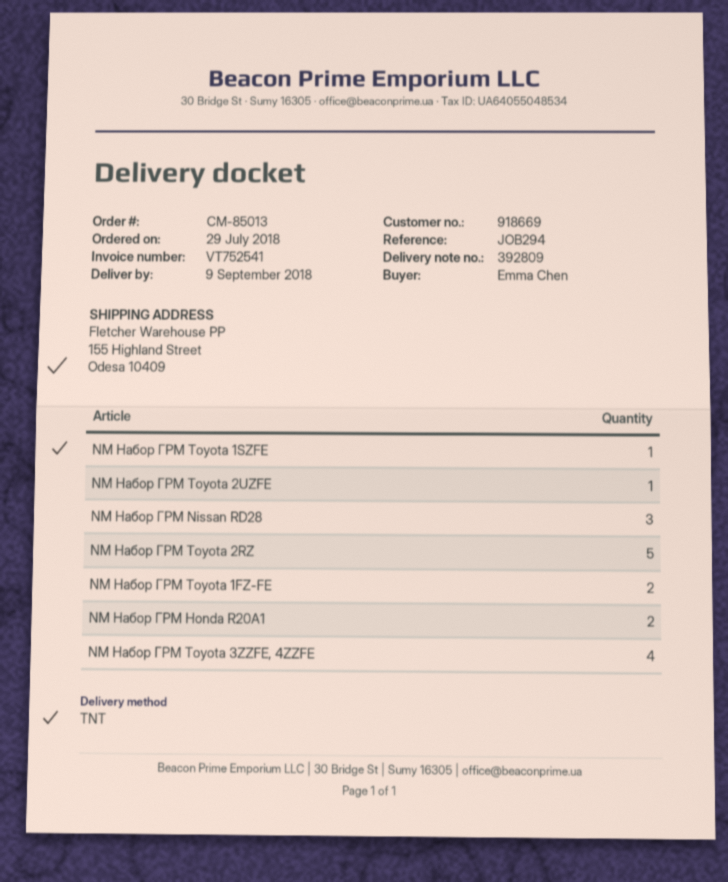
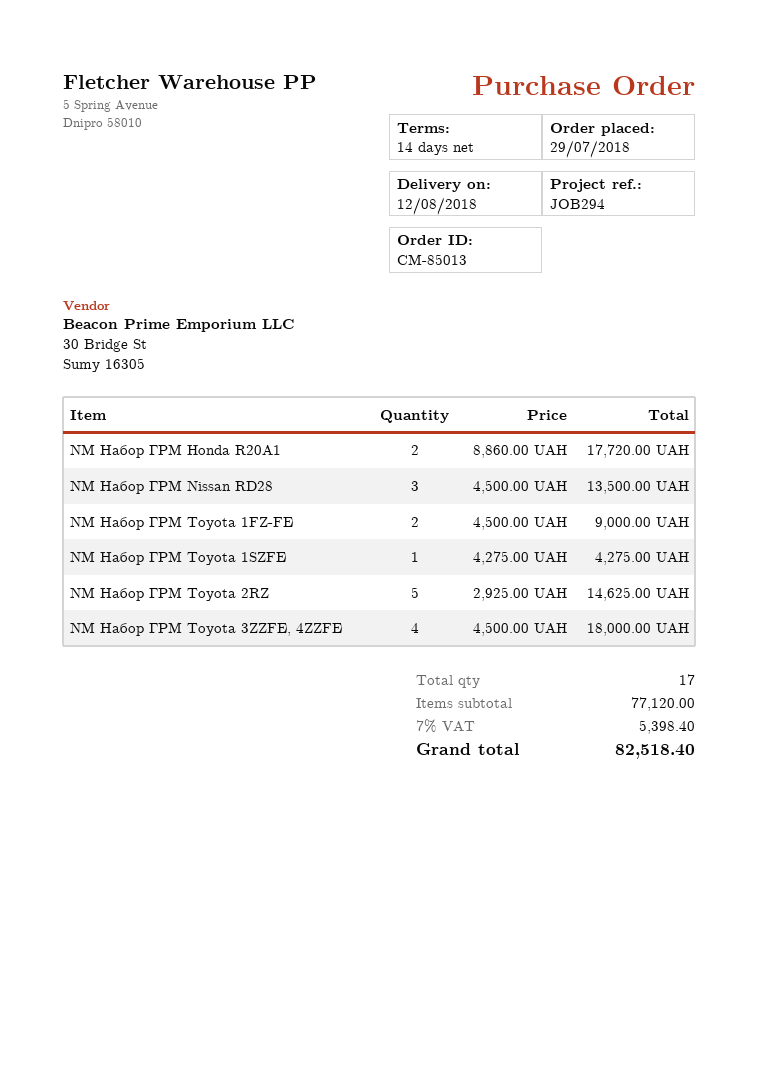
delivery date: 2018-09-09 -> 2018-08-12
NM Набор ГРМ Toyota 2UZFE: 1 -> none

